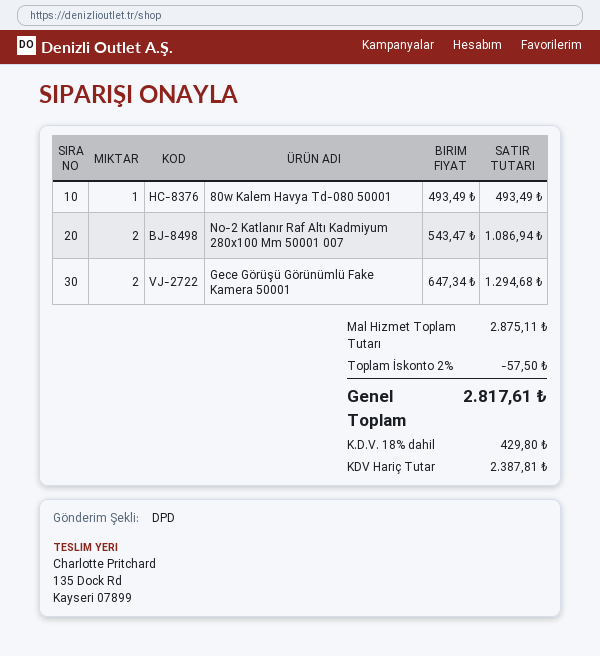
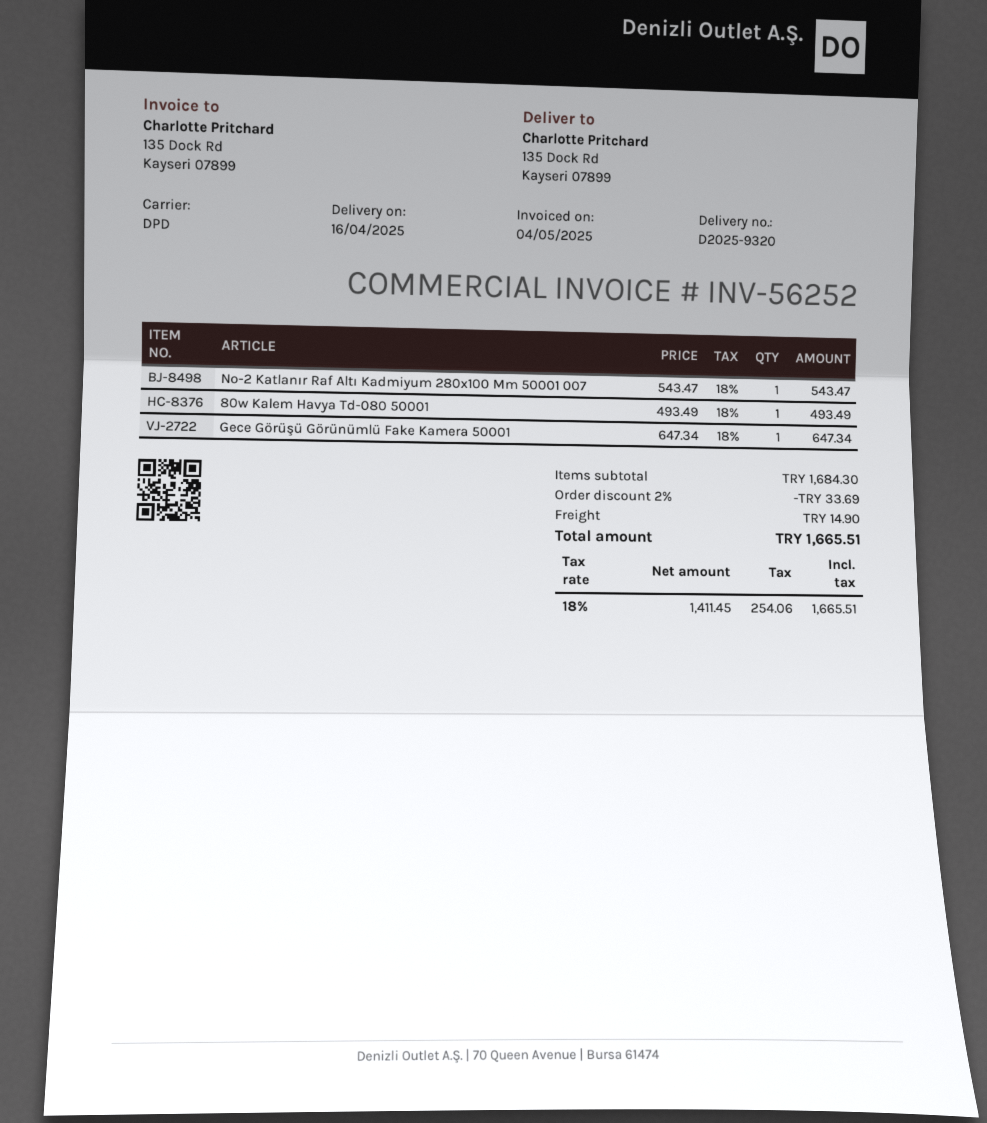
No-2 Katlanır Raf Altı Kadmiyum 280x100 Mm 50001 007: 2 x 543.47 = 1086.94 -> 1 x 543.47 = 543.47
Gece Görüşü Görünümlü Fake Kamera 50001: 2 x 647.34 = 1294.68 -> 1 x 647.34 = 647.34
subtotal: 2875.11 -> 1684.30
discount: 2% = 57.50 -> 2% = 33.69
shipping: none -> 14.90
net: 2387.81 -> 1411.45
tax: 18% = 429.80 -> 18% = 254.06
total: 2817.61 -> 1665.51

